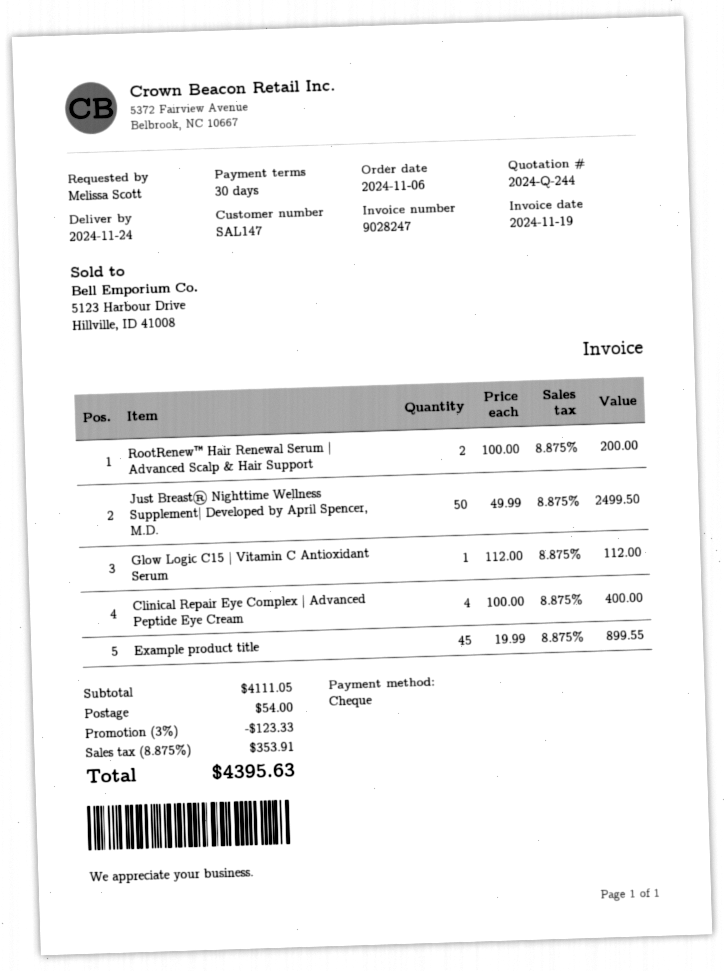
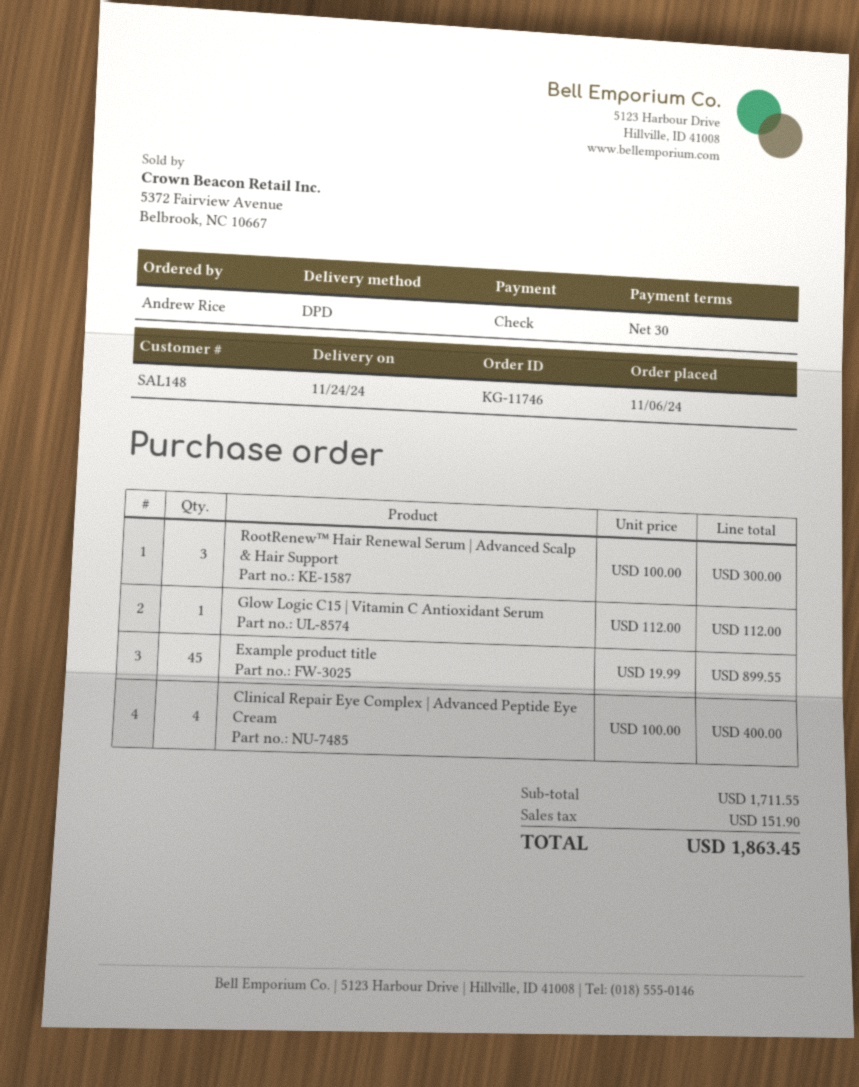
customer number: SAL147 -> SAL148
ordered by: Melissa Scott -> Andrew Rice
RootRenew™ Hair Renewal Serum | Advanced Scalp & Hair Support: 2 x 100.00 = 200.00 -> 3 x 100.00 = 300.00
Just Breast® Nighttime Wellness Supplement| Developed by April Spencer, M.D.: 50 x 49.99 = 2499.50 -> none
subtotal: 4111.05 -> 1711.55
discount: 3% = 123.33 -> none
shipping: 54.00 -> none
tax: 353.91 -> 151.90
total: 4395.63 -> 1863.45

